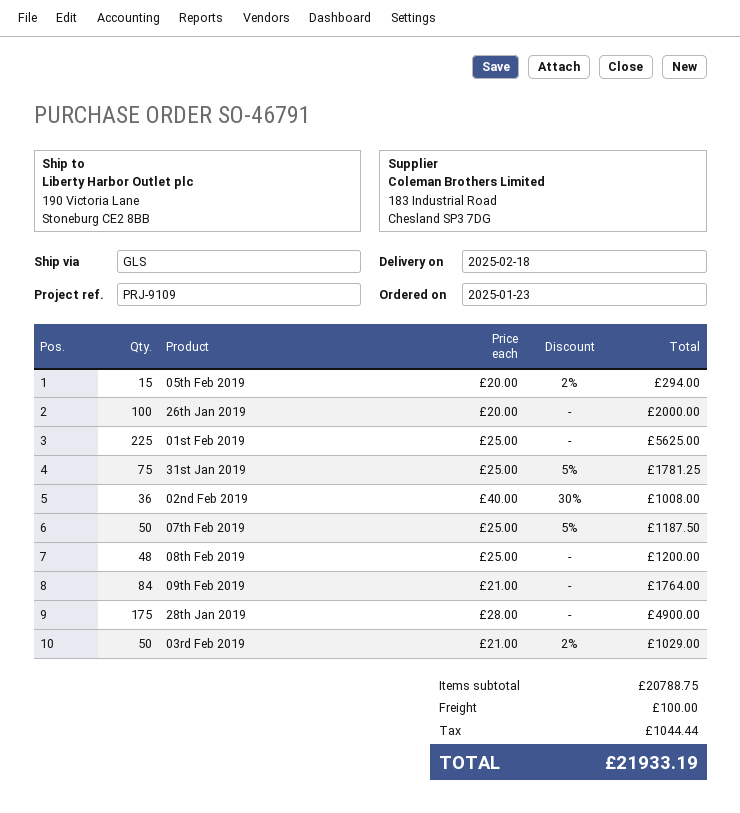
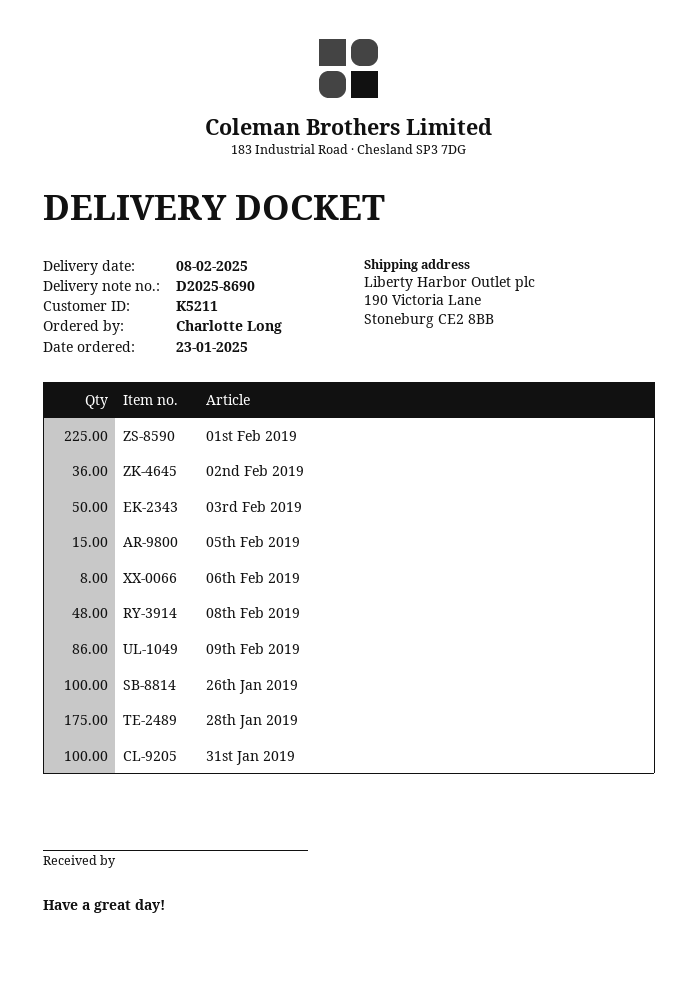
delivery date: 2025-02-18 -> 2025-02-08
31st Jan 2019: 75 -> 100
07th Feb 2019: 50 -> none
09th Feb 2019: 84 -> 86
06th Feb 2019: none -> 8

